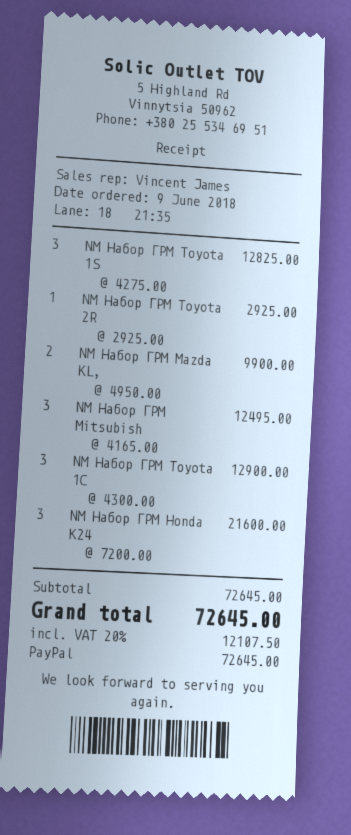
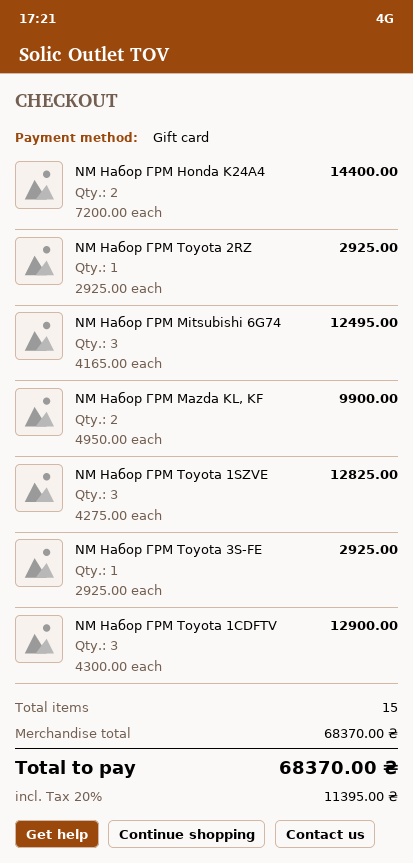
payment method: PayPal -> gift card
NM Набор ГРМ Honda K24: 3 x 7200.00 = 21600.00 -> 2 x 7200.00 = 14400.00
NM Набор ГРМ Toyota 3S-FE: none -> 1 x 2925.00 = 2925.00
subtotal: 72645.00 -> 68370.00
tax: 20% = 12107.50 -> 20% = 11395.00
total: 72645.00 -> 68370.00

